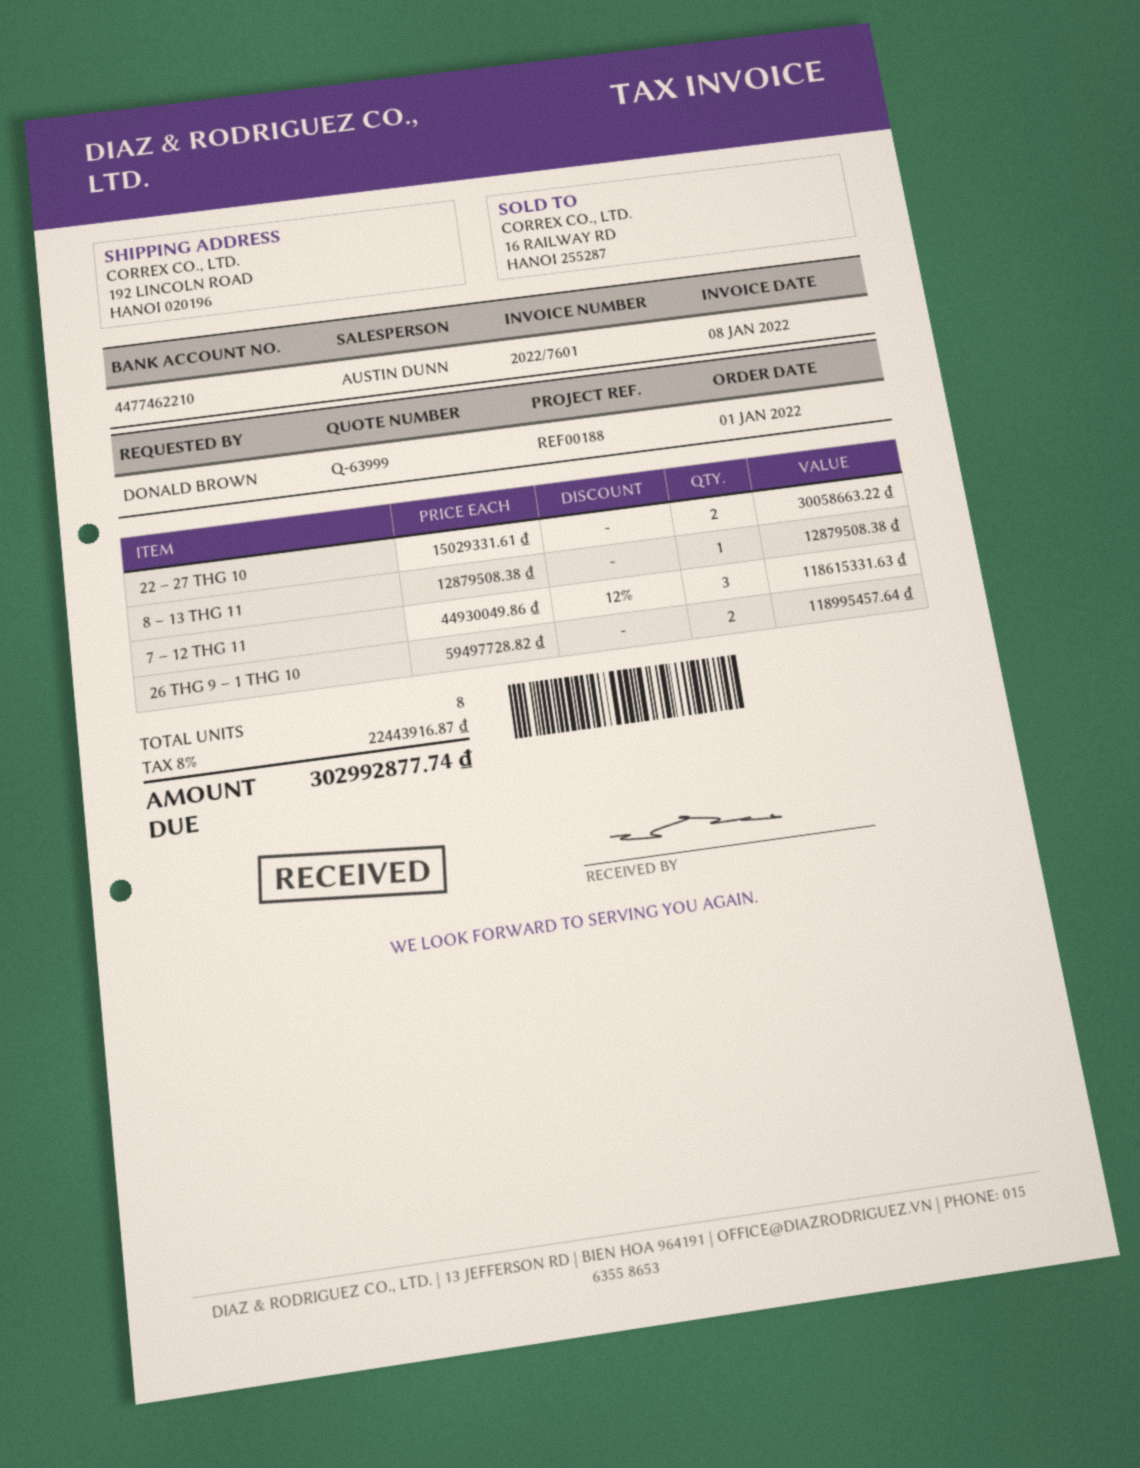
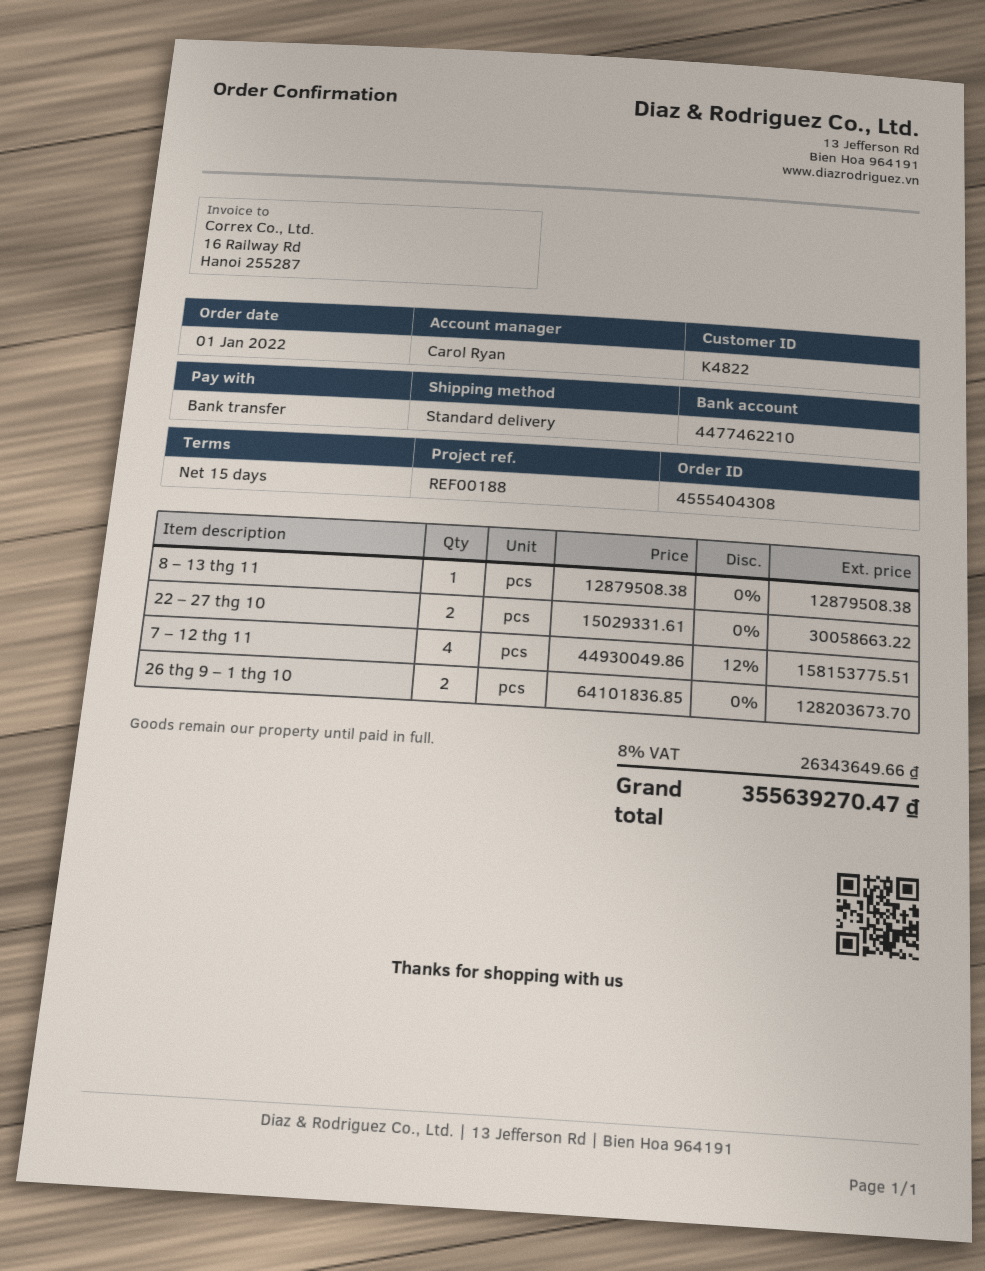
sales rep: AUSTIN DUNN -> Carol Ryan
7 – 12 THG 11: 3 x 44930049.86 - 12% = 118615331.63 -> 4 x 44930049.86 - 12% = 158153775.51
26 THG 9 – 1 THG 10: 2 x 59497728.82 = 118995457.64 -> 2 x 64101836.85 = 128203673.70
tax: 8% = 22443916.87 -> 8% = 26343649.66
total: 302992877.74 -> 355639270.47

